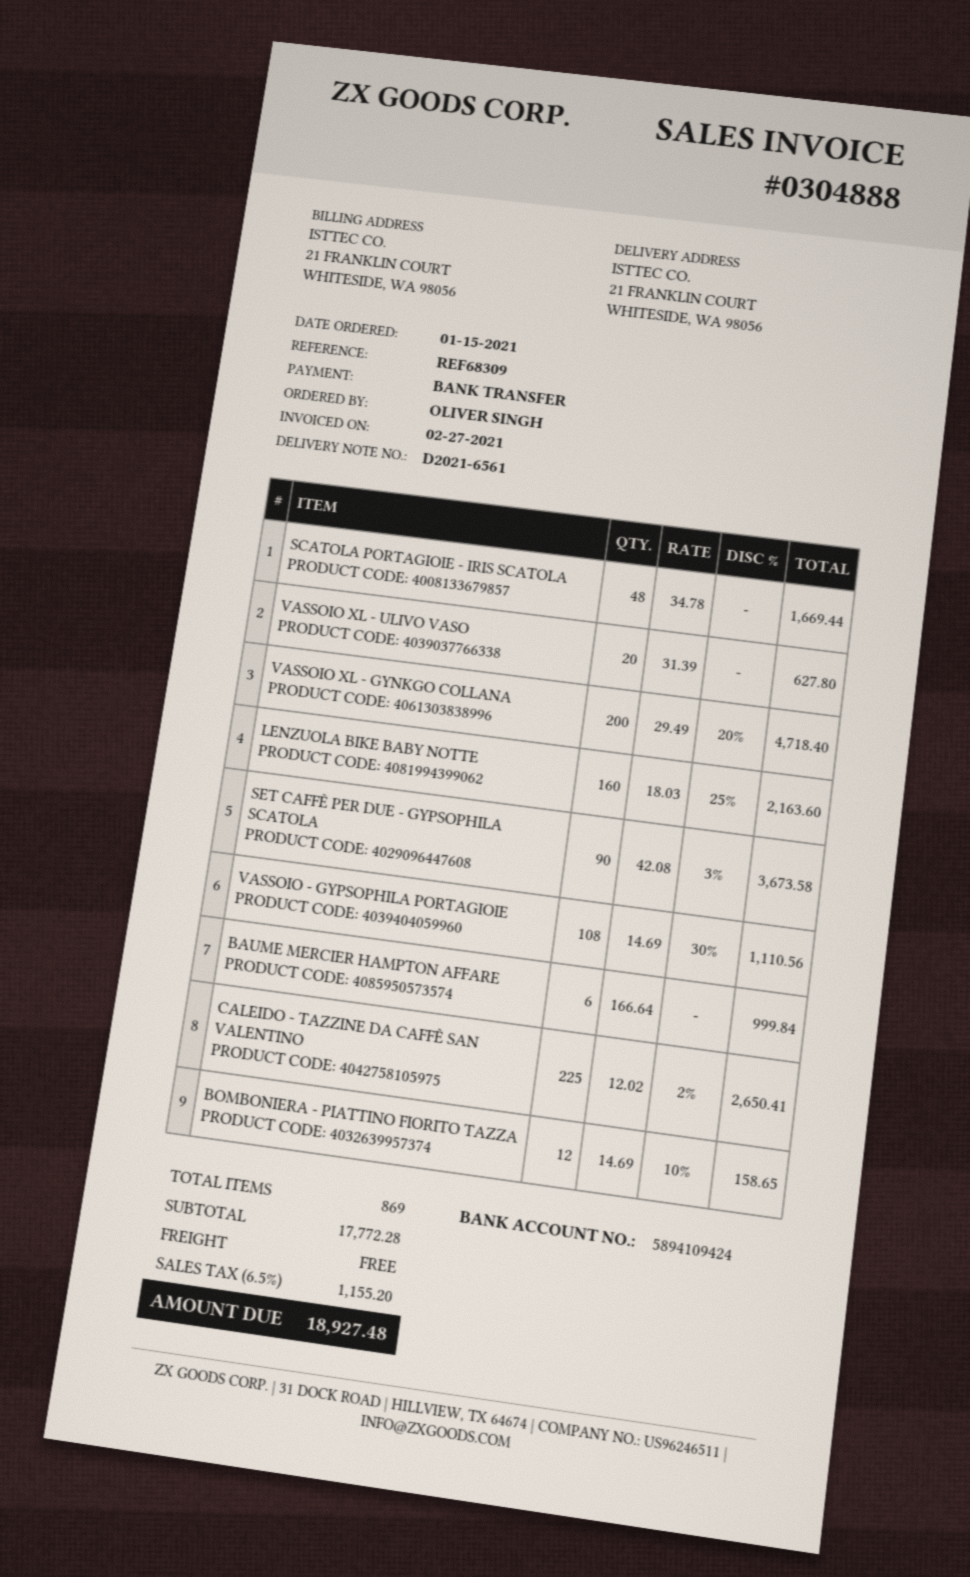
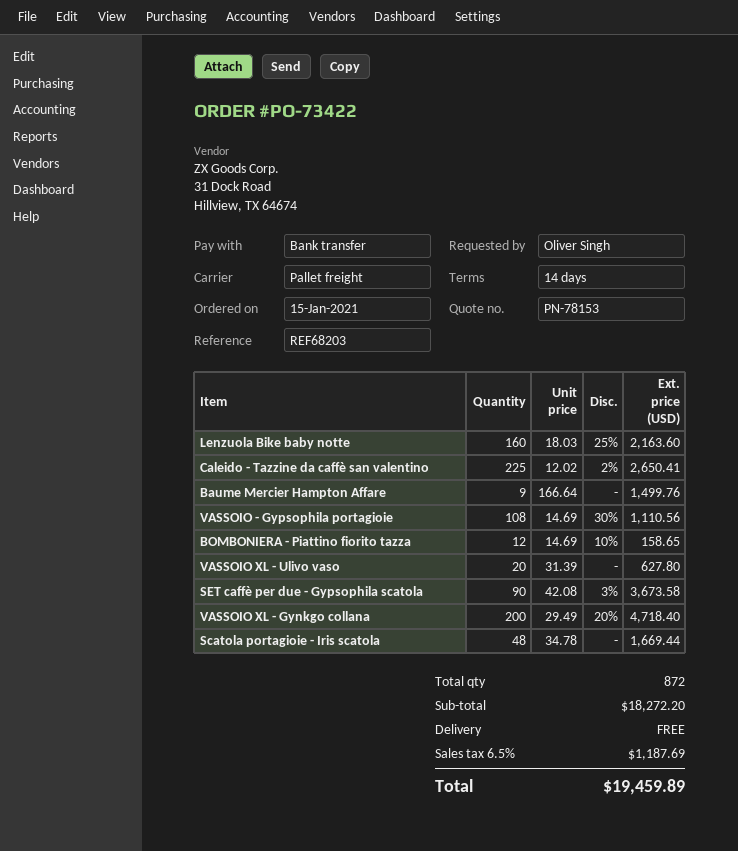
reference: REF68309 -> REF68203
BAUME MERCIER HAMPTON AFFARE: 6 x 166.64 = 999.84 -> 9 x 166.64 = 1499.76
total quantity: 869 -> 872
subtotal: 17772.28 -> 18272.20
tax: 6.5% = 1155.20 -> 6.5% = 1187.69
total: 18927.48 -> 19459.89

